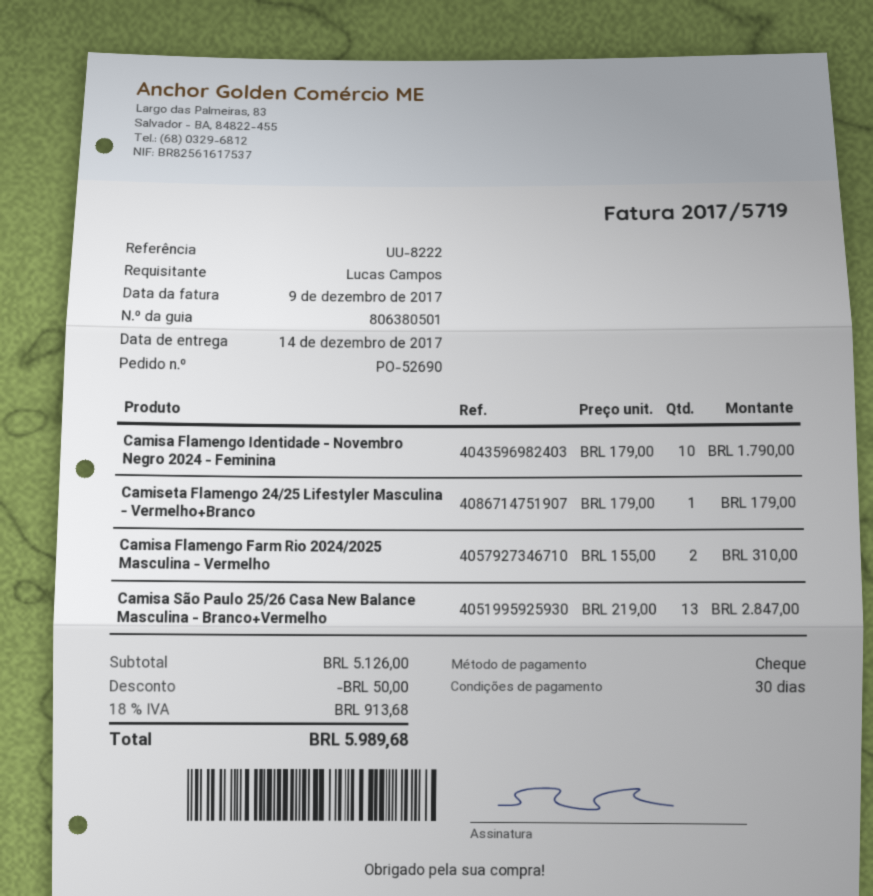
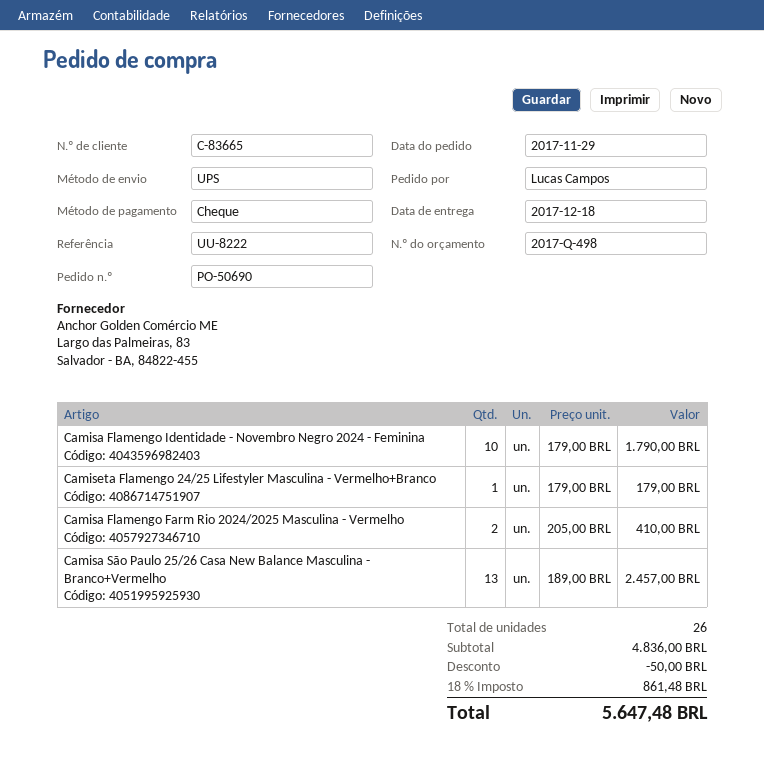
order number: PO-52690 -> PO-50690
delivery date: 2017-12-14 -> 2017-12-18
Camisa Flamengo Farm Rio 2024/2025 Masculina - Vermelho: 2 x 155.00 = 310.00 -> 2 x 205.00 = 410.00
Camisa São Paulo 25/26 Casa New Balance Masculina - Branco+Vermelho: 13 x 219.00 = 2847.00 -> 13 x 189.00 = 2457.00
subtotal: 5126.00 -> 4836.00
tax: 18% = 913.68 -> 18% = 861.48
total: 5989.68 -> 5647.48

